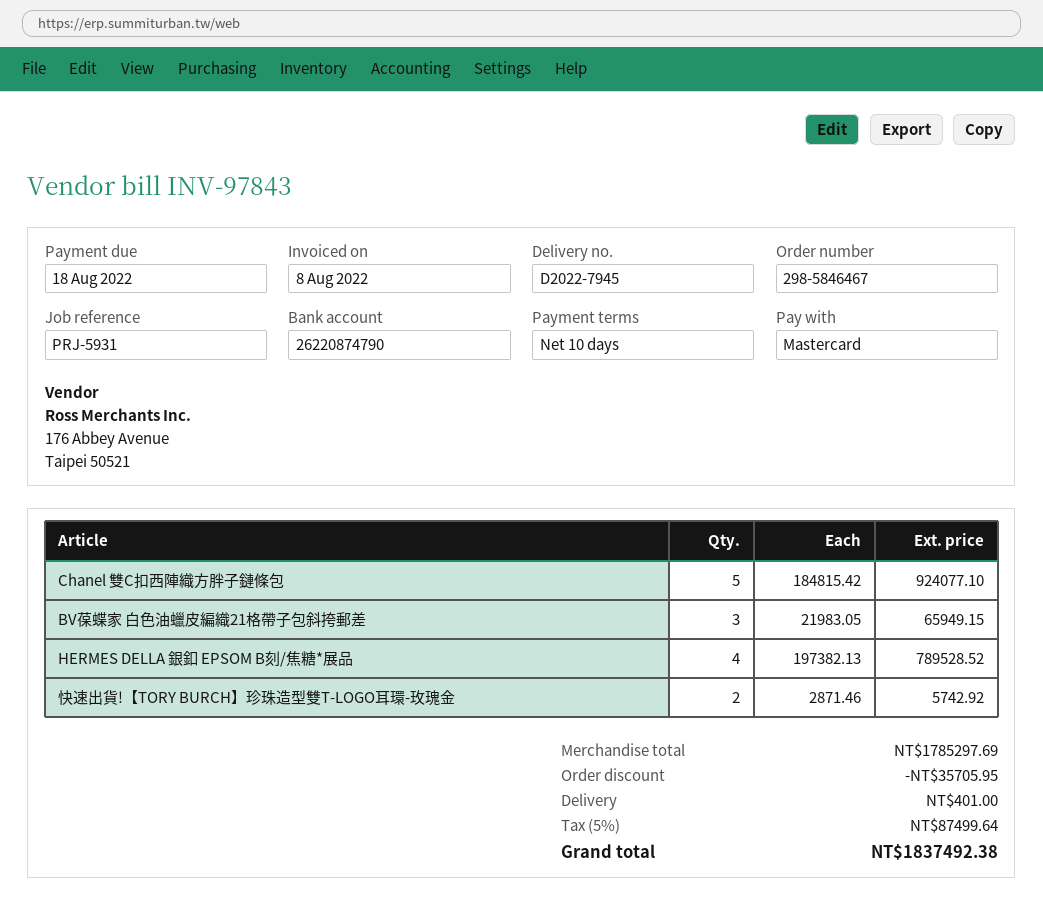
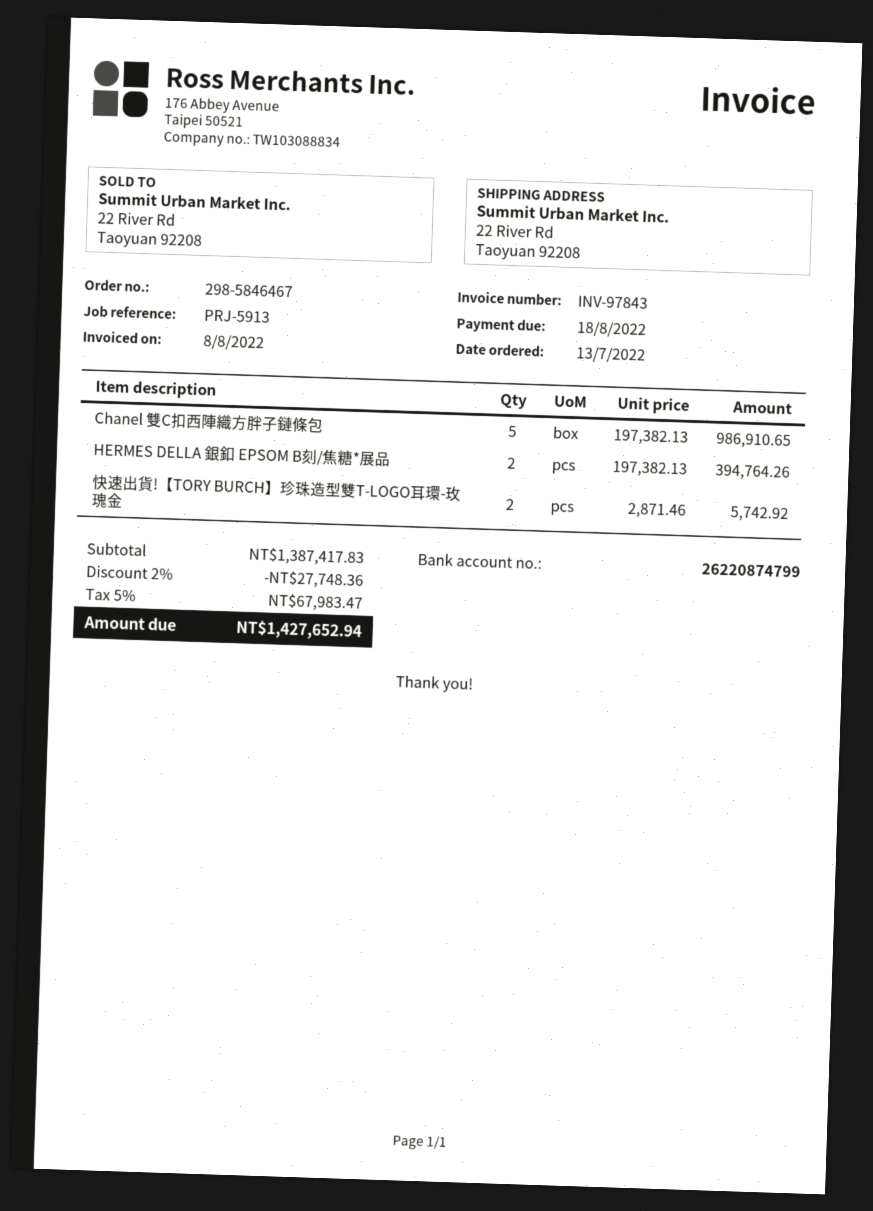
reference: PRJ-5931 -> PRJ-5913
bank account: 26220874790 -> 26220874799
Chanel 雙C扣西陣織方胖子鏈條包: 5 x 184815.42 = 924077.10 -> 5 x 197382.13 = 986910.65
BV葆蝶家 白色油蠟皮編織21格帶子包斜挎郵差: 3 x 21983.05 = 65949.15 -> none
HERMES DELLA 銀釦 EPSOM B刻/焦糖*展品: 4 x 197382.13 = 789528.52 -> 2 x 197382.13 = 394764.26
subtotal: 1785297.69 -> 1387417.83
discount: 35705.95 -> 27748.36
shipping: 401.00 -> none
tax: 5% = 87499.64 -> 5% = 67983.47
total: 1837492.38 -> 1427652.94

